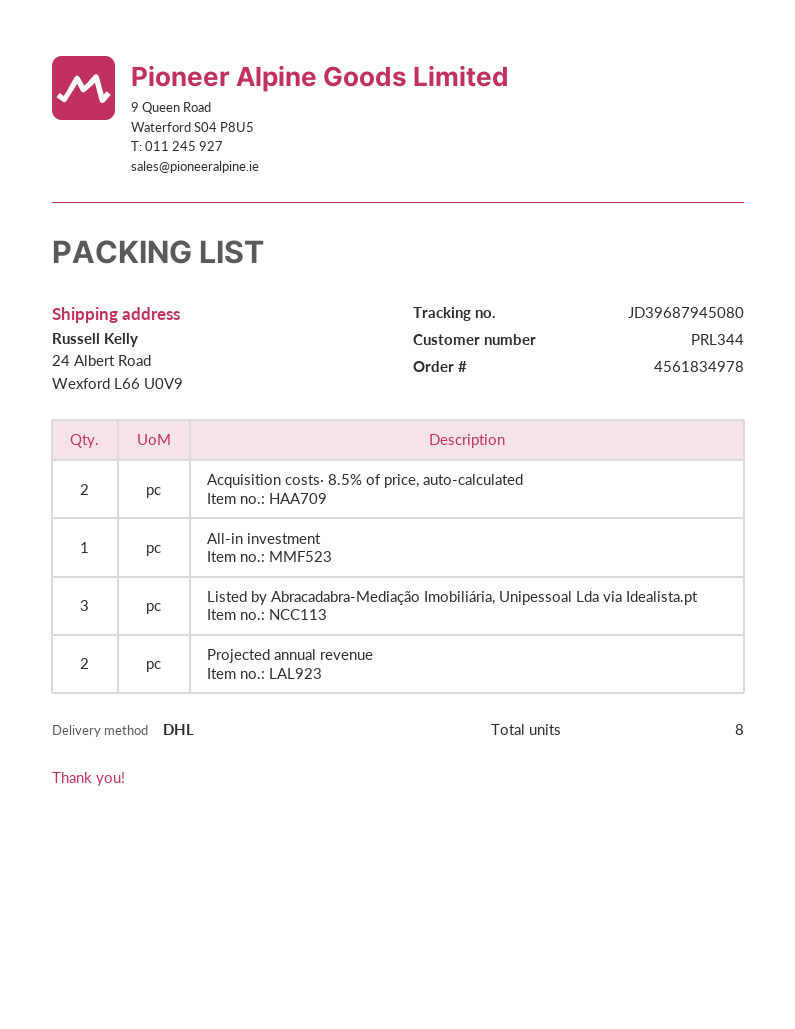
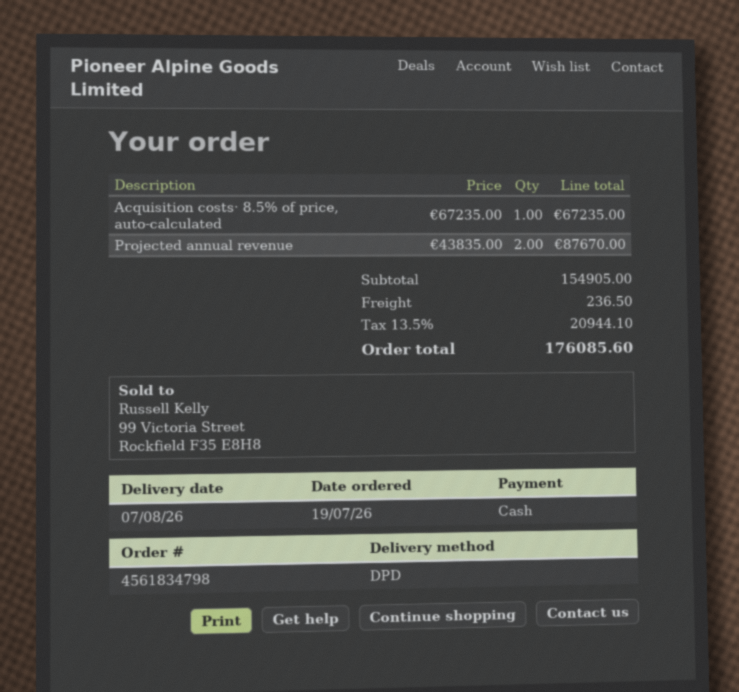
order number: 4561834978 -> 4561834798
shipping method: DHL -> DPD
Acquisition costs· 8.5% of price, auto-calculated: 2 -> 1
All-in investment: 1 -> none
Listed by Abracadabra-Mediação Imobiliária, Unipessoal Lda via Idealista.pt: 3 -> none

